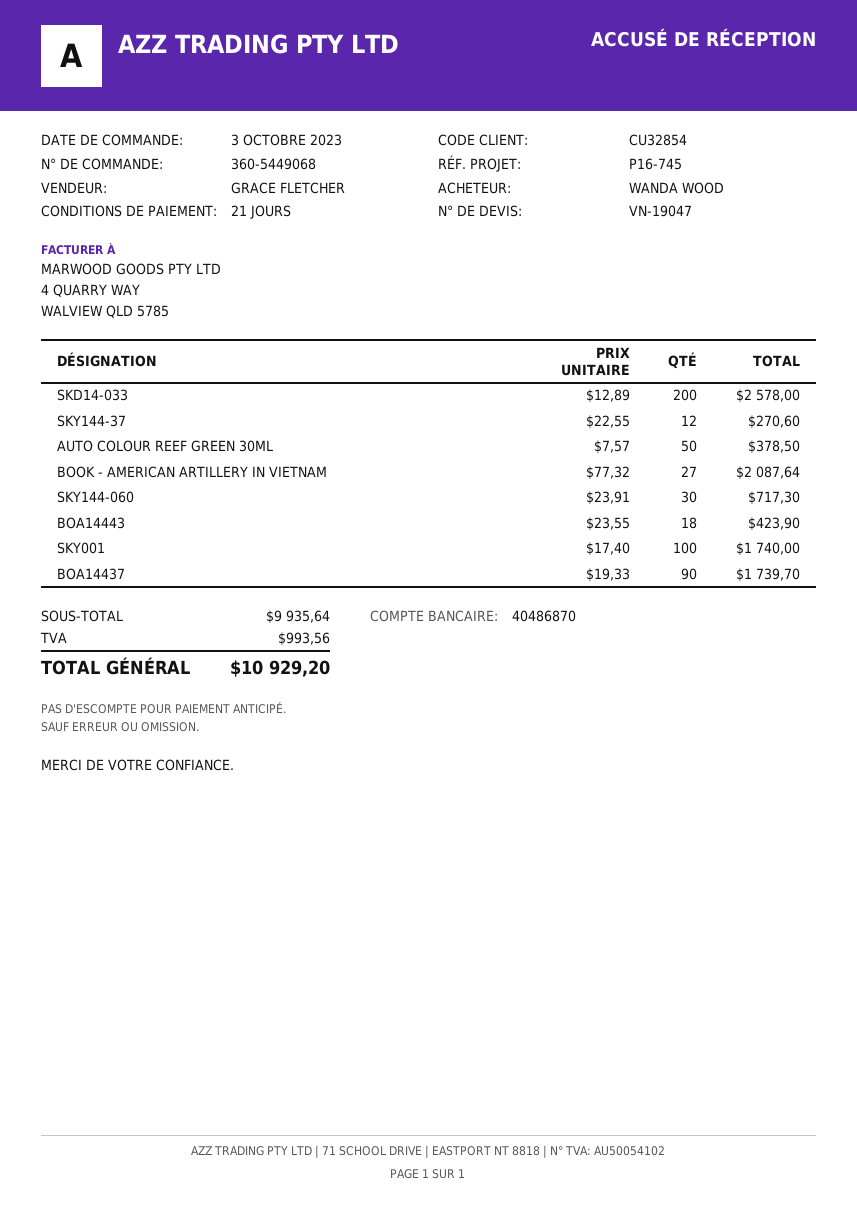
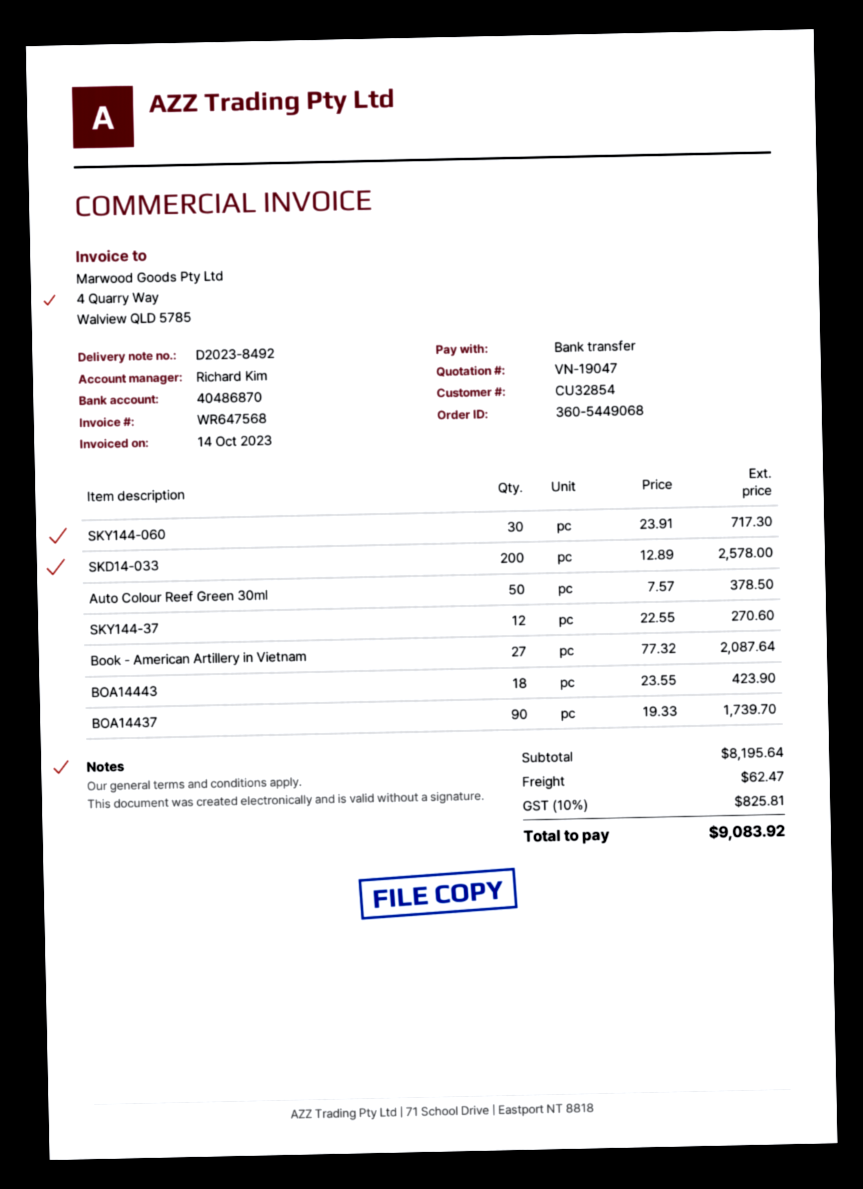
sales rep: GRACE FLETCHER -> Richard Kim
SKY001: 100 x 17.40 = 1740.00 -> none
subtotal: 9935.64 -> 8195.64
shipping: none -> 62.47
tax: 993.56 -> 825.81
total: 10929.20 -> 9083.92

